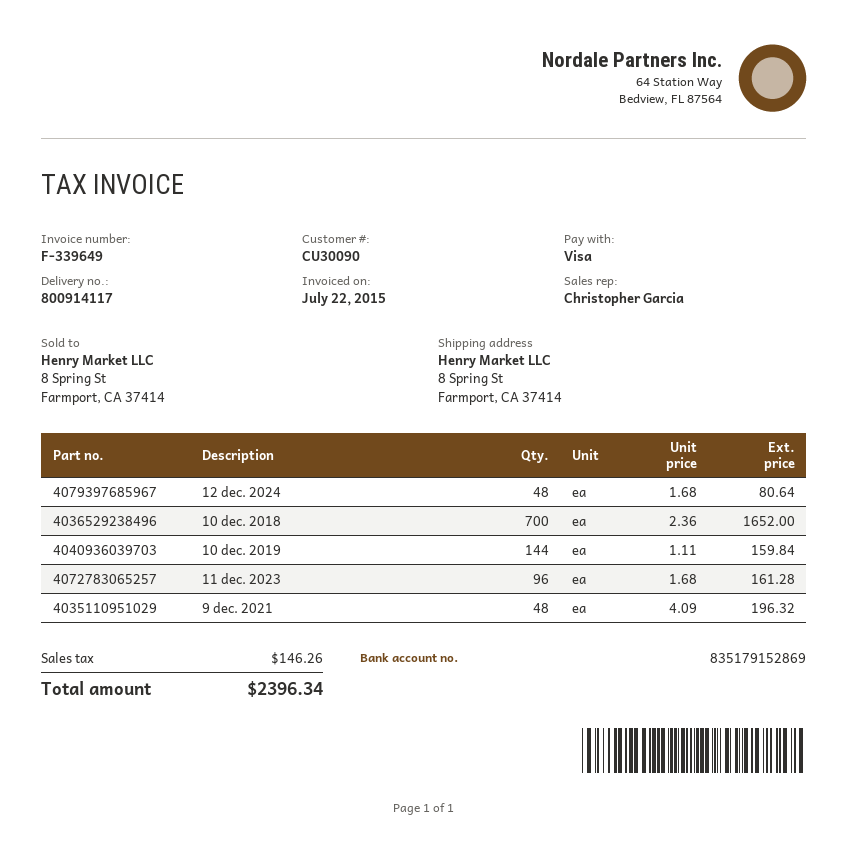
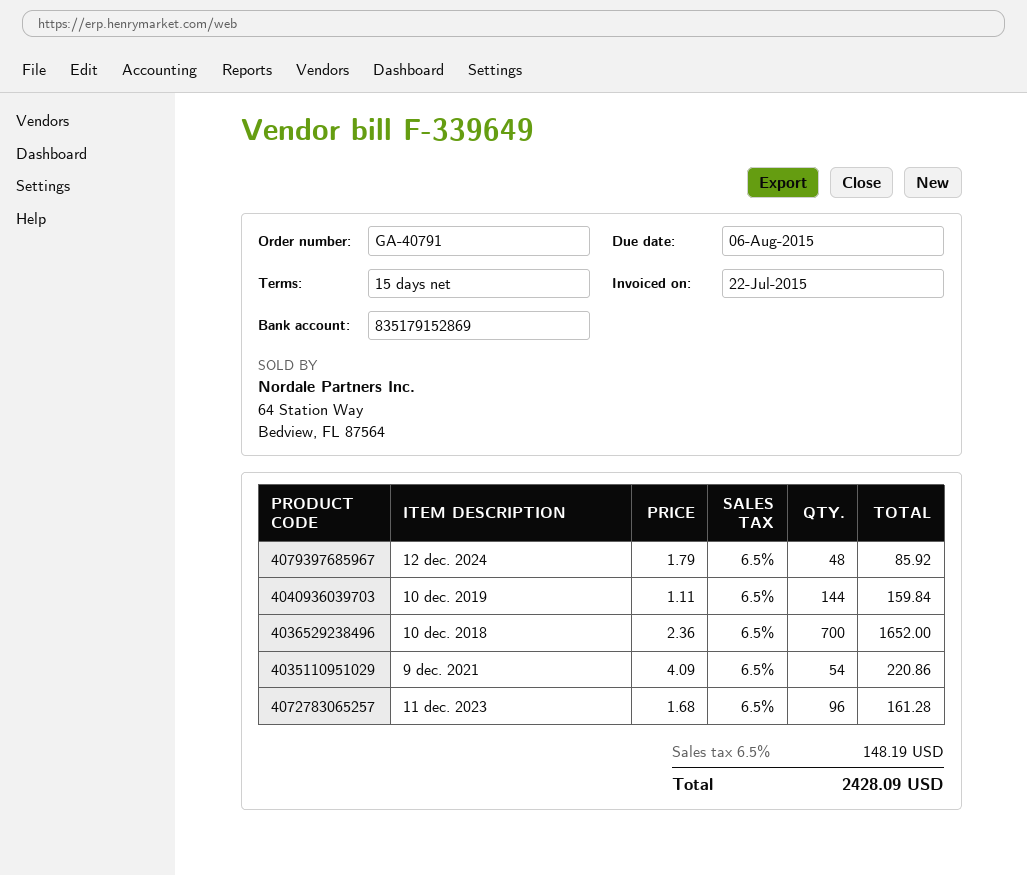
12 dec. 2024: 48 x 1.68 = 80.64 -> 48 x 1.79 = 85.92
9 dec. 2021: 48 x 4.09 = 196.32 -> 54 x 4.09 = 220.86
tax: 146.26 -> 148.19
total: 2396.34 -> 2428.09

